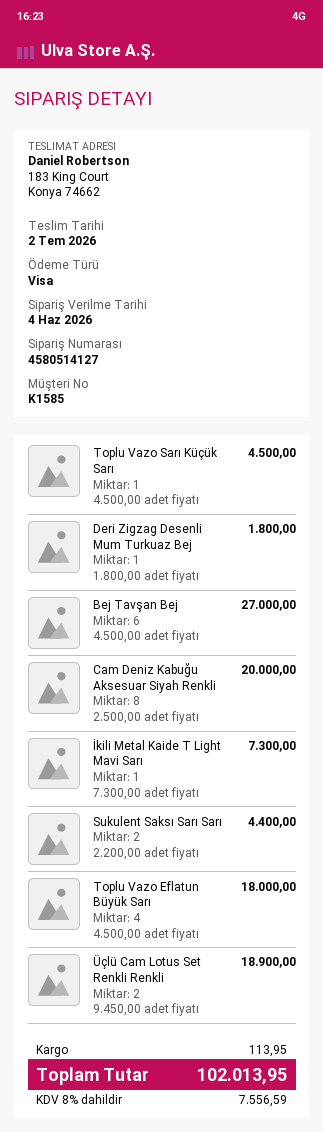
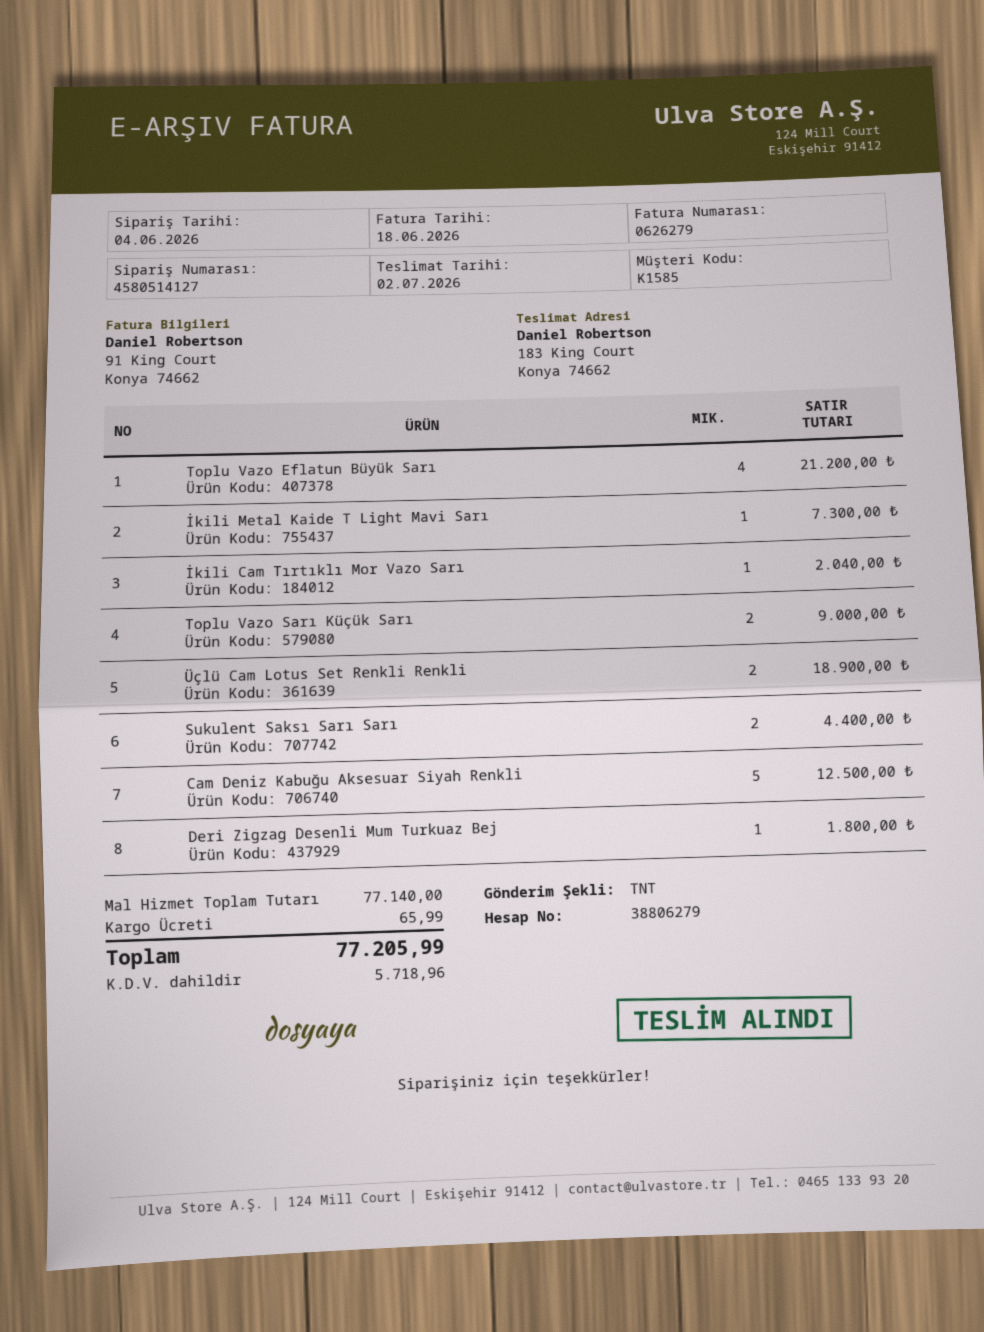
Toplu Vazo Sarı Küçük Sarı: 1 for 4500.00 -> 2 for 9000.00
Bej Tavşan Bej: 6 for 27000.00 -> none
Cam Deniz Kabuğu Aksesuar Siyah Renkli: 8 for 20000.00 -> 5 for 12500.00
Toplu Vazo Eflatun Büyük Sarı: 4 for 18000.00 -> 4 for 21200.00
İkili Cam Tırtıklı Mor Vazo Sarı: none -> 1 for 2040.00
shipping: 113.95 -> 65.99
tax: 7556.59 -> 5718.96
total: 102013.95 -> 77205.99

